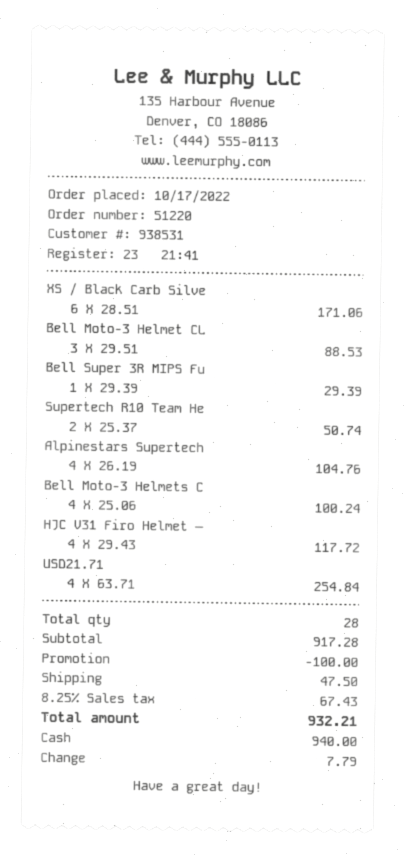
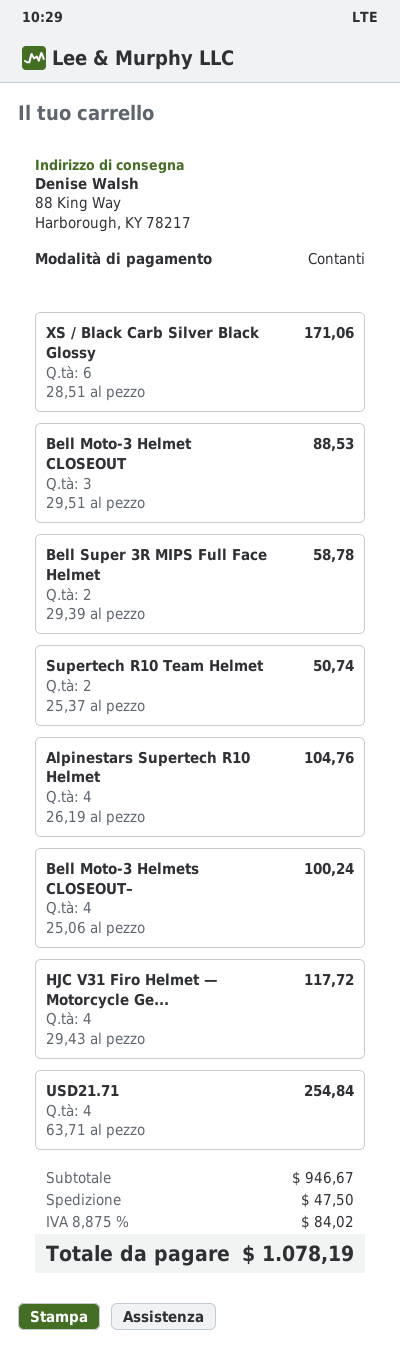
Bell Super 3R MIPS Fu: 1 x 29.39 = 29.39 -> 2 x 29.39 = 58.78
subtotal: 917.28 -> 946.67
discount: 100.00 -> none
tax: 8.25% = 67.43 -> 8.875% = 84.02
total: 932.21 -> 1078.19

